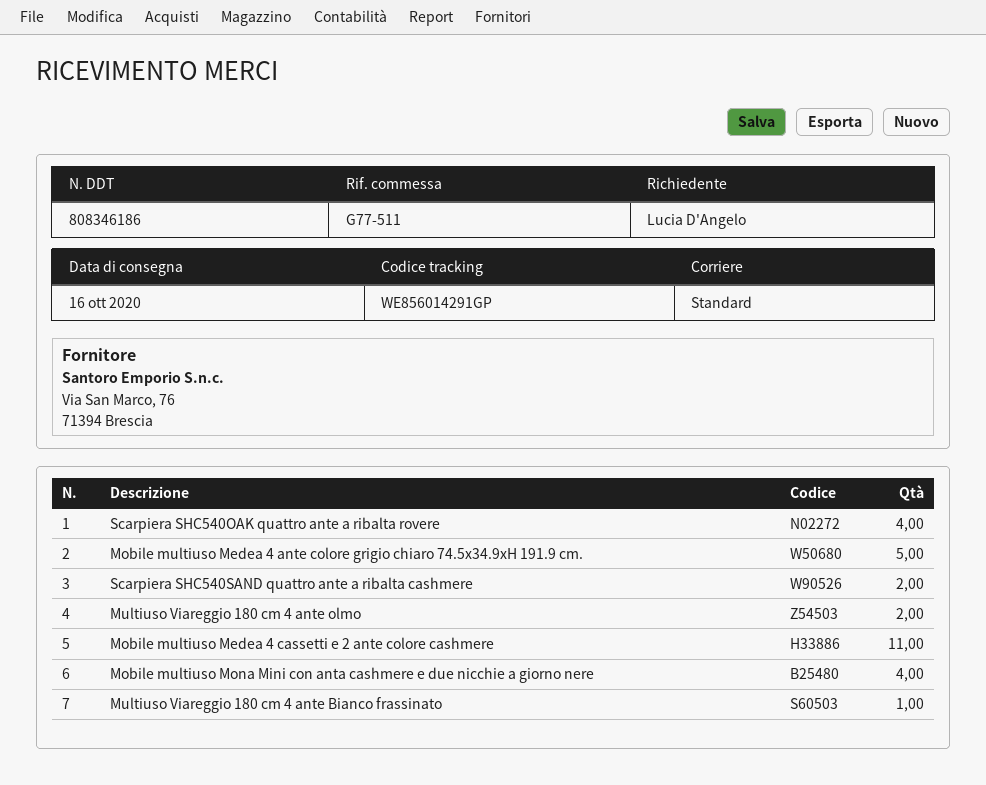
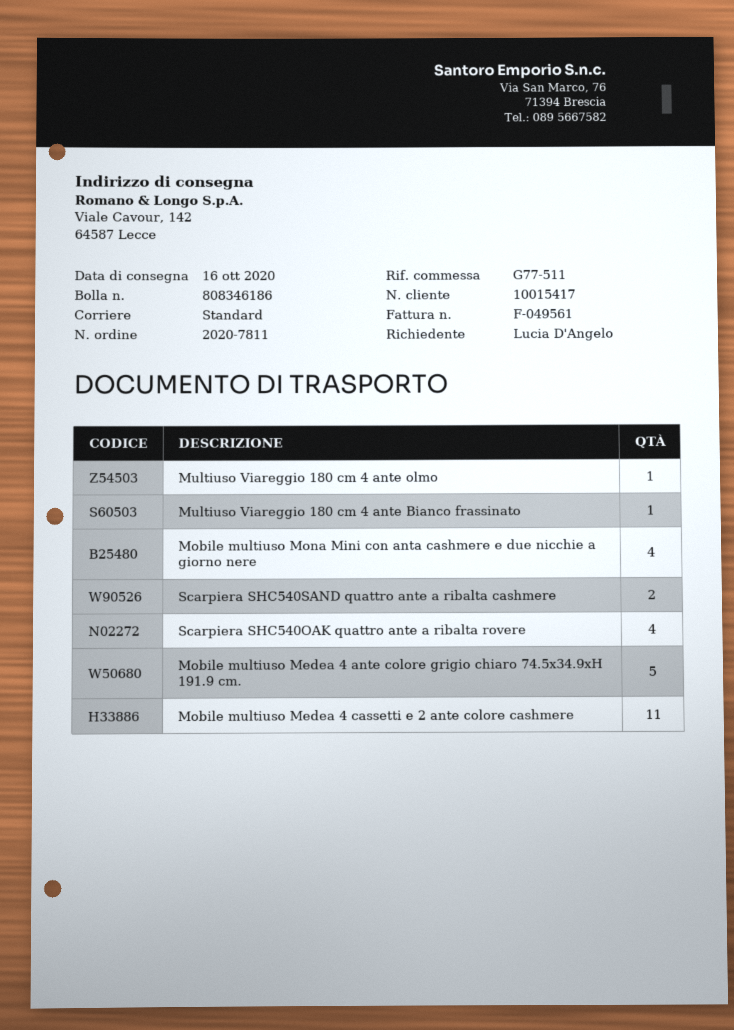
Multiuso Viareggio 180 cm 4 ante olmo: 2 -> 1

